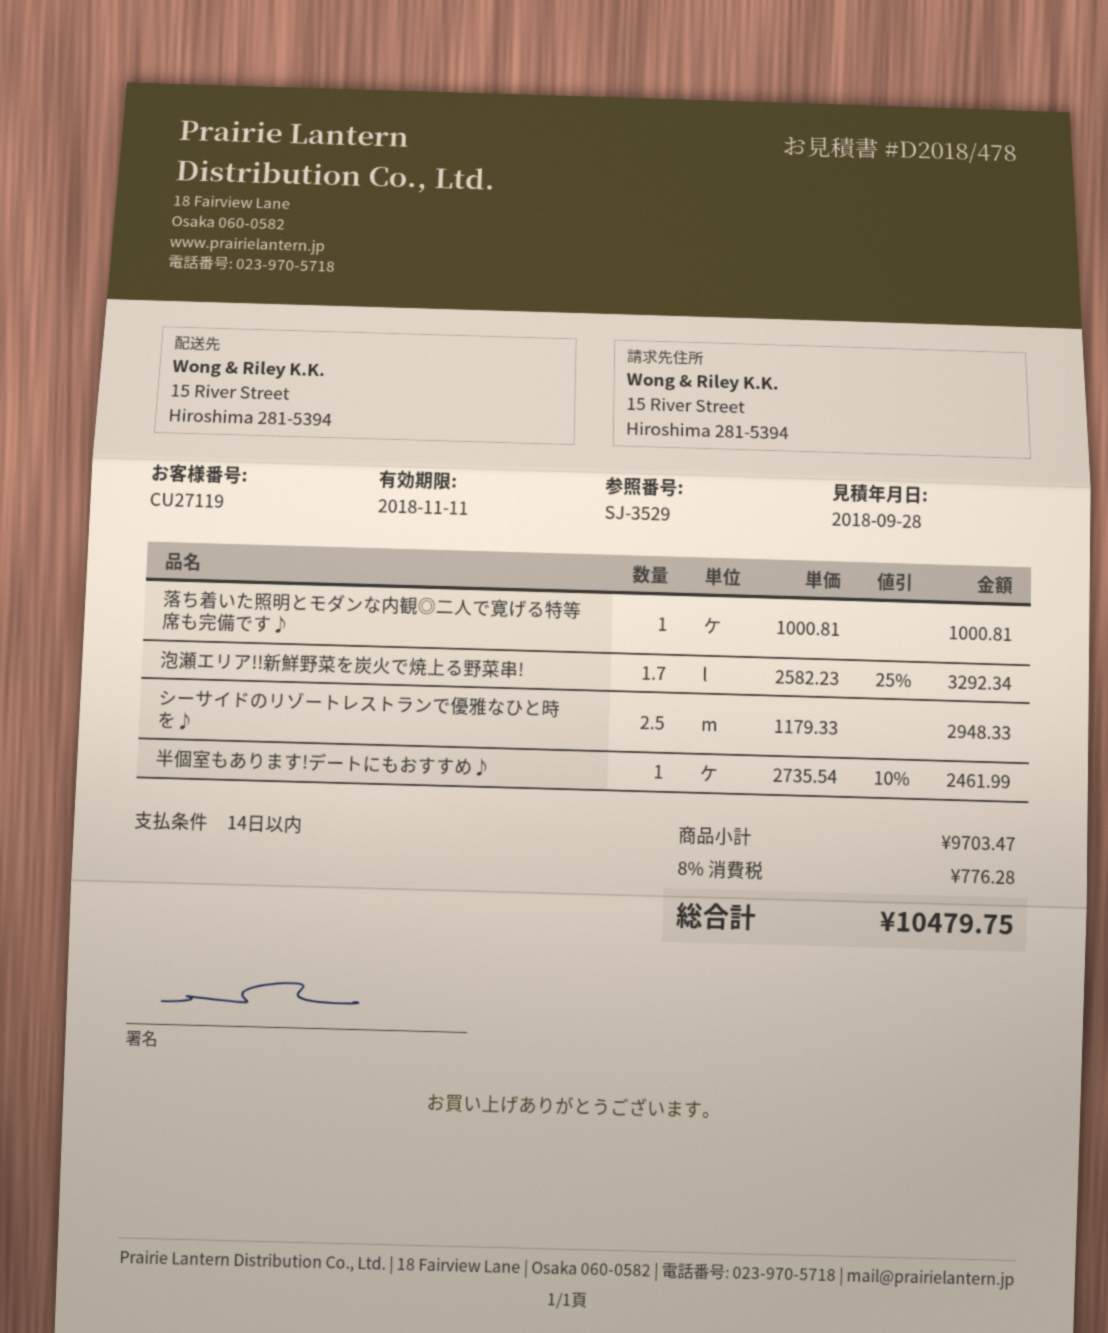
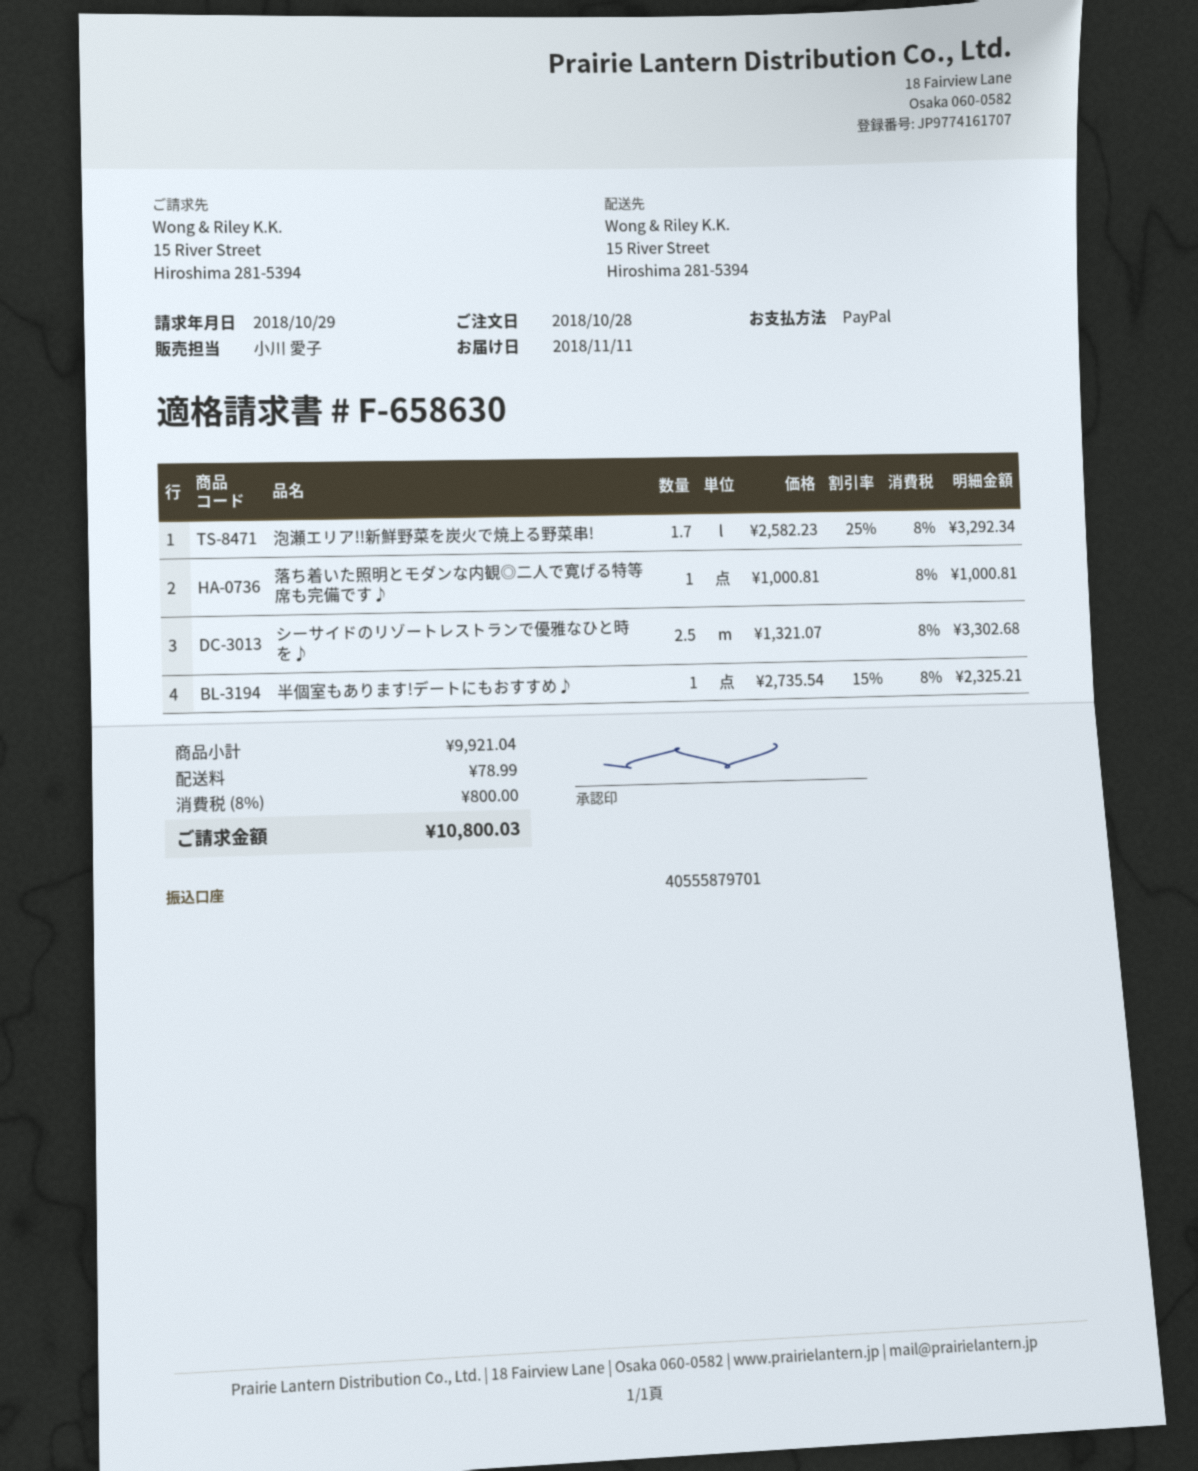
シーサイドのリゾートレストランで優雅なひと時を♪: 2.5 x 1179.33 = 2948.33 -> 2.5 x 1321.07 = 3302.68
半個室もあります!デートにもおすすめ♪: 1 x 2735.54 - 10% = 2461.99 -> 1 x 2735.54 - 15% = 2325.21
subtotal: 9703.47 -> 9921.04
shipping: none -> 78.99
tax: 8% = 776.28 -> 8% = 800.00
total: 10479.75 -> 10800.03

